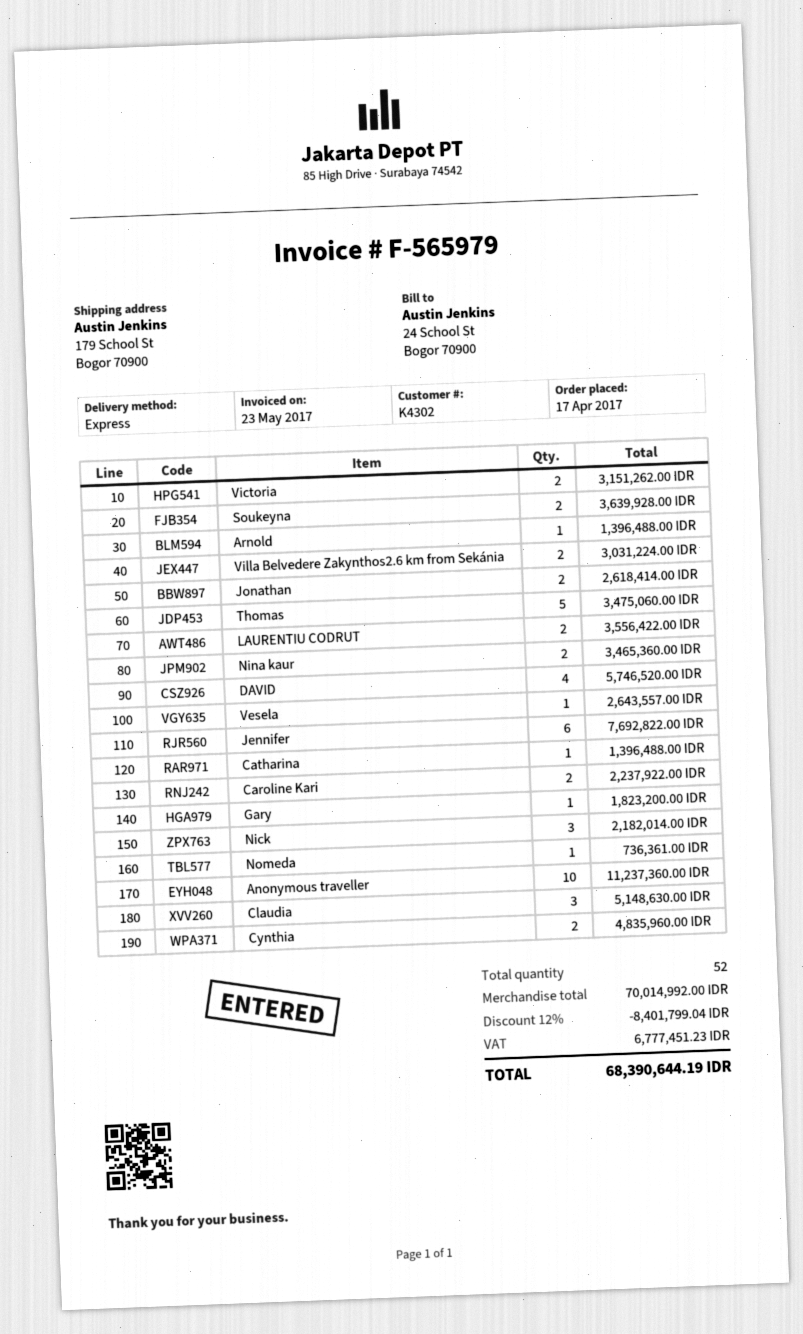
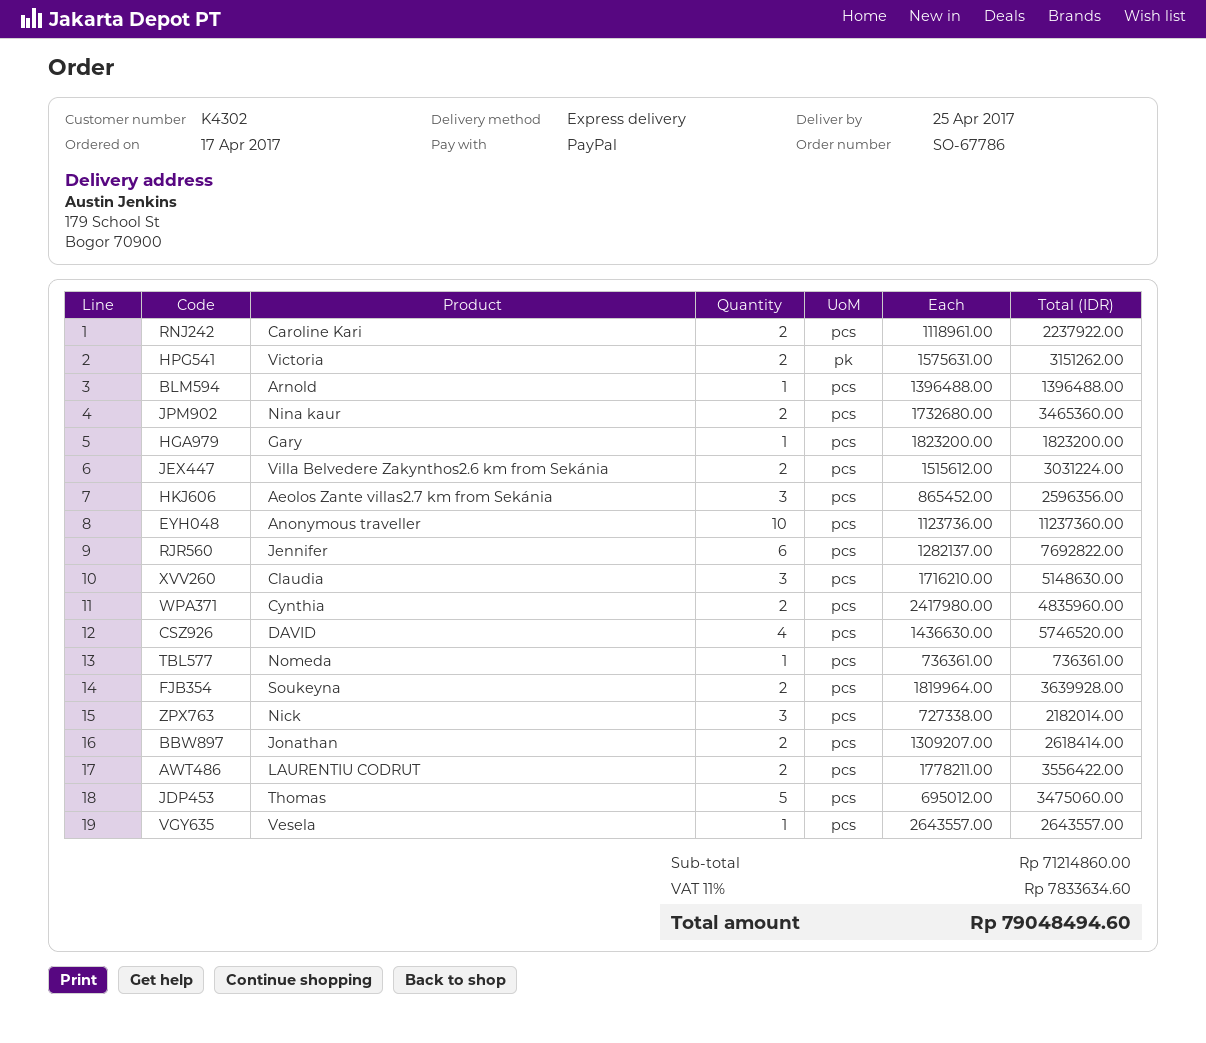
Catharina: 1 for 1396488.00 -> none
Aeolos Zante villas2.7 km from Sekánia: none -> 3 for 2596356.00
subtotal: 70014992.00 -> 71214860.00
discount: 12% = 8401799.04 -> none
tax: 6777451.23 -> 7833634.60
total: 68390644.19 -> 79048494.60

